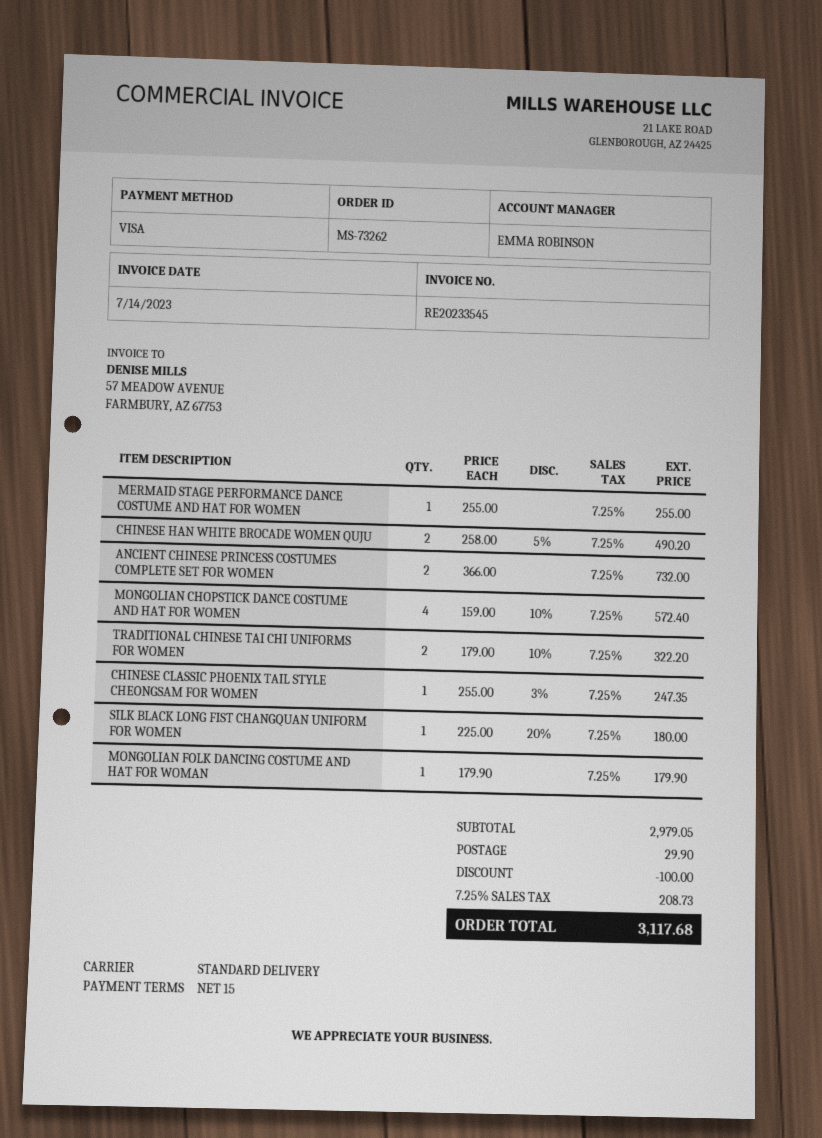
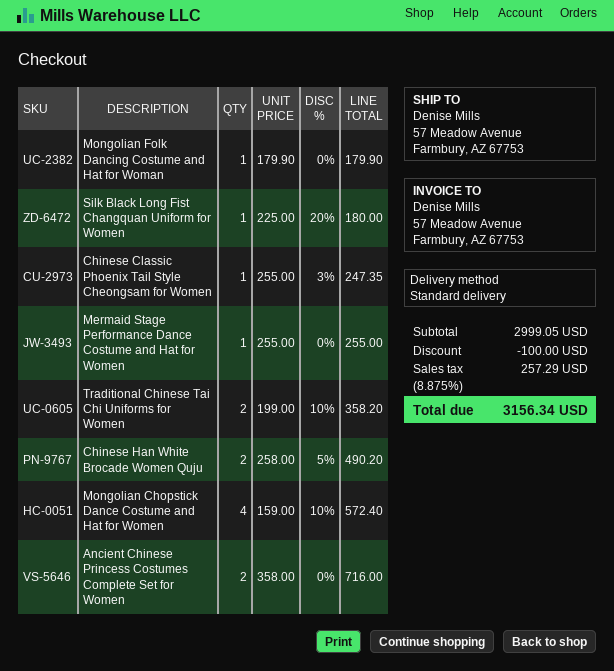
ANCIENT CHINESE PRINCESS COSTUMES COMPLETE SET FOR WOMEN: 2 x 366.00 = 732.00 -> 2 x 358.00 = 716.00
TRADITIONAL CHINESE TAI CHI UNIFORMS FOR WOMEN: 2 x 179.00 - 10% = 322.20 -> 2 x 199.00 - 10% = 358.20
subtotal: 2979.05 -> 2999.05
shipping: 29.90 -> none
tax: 7.25% = 208.73 -> 8.875% = 257.29
total: 3117.68 -> 3156.34

